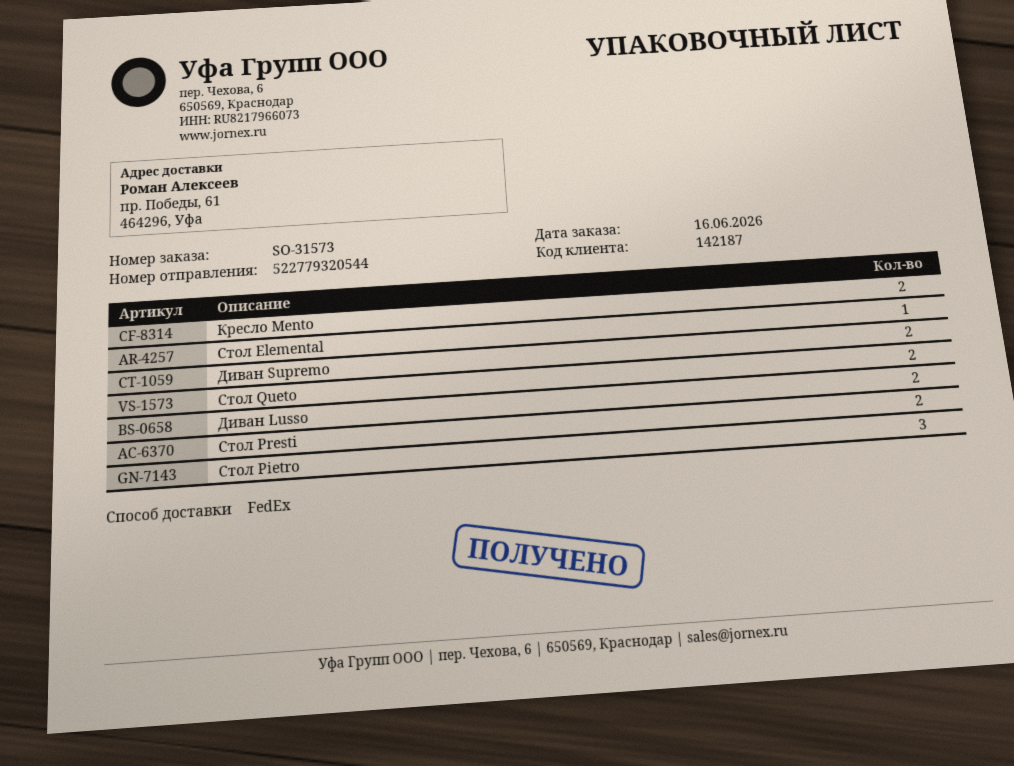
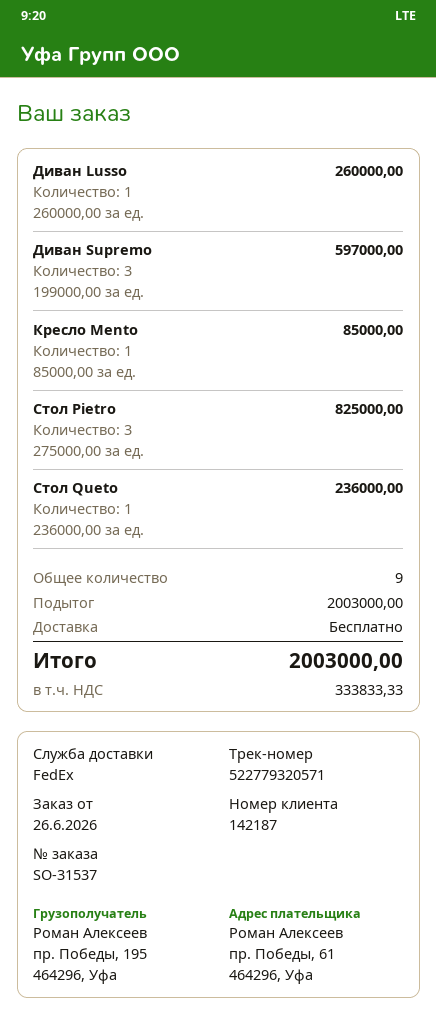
order number: SO-31573 -> SO-31537
order date: 2026-06-16 -> 2026-06-26
tracking number: 522779320544 -> 522779320571
ship to: пр. Победы, 61, 464296, Уфа -> пр. Победы, 195, 464296, Уфа
Кресло Mento: 2 -> 1
Стол Elemental: 1 -> none
Диван Supremo: 2 -> 3
Стол Queto: 2 -> 1
Диван Lusso: 2 -> 1
Стол Presti: 2 -> none

